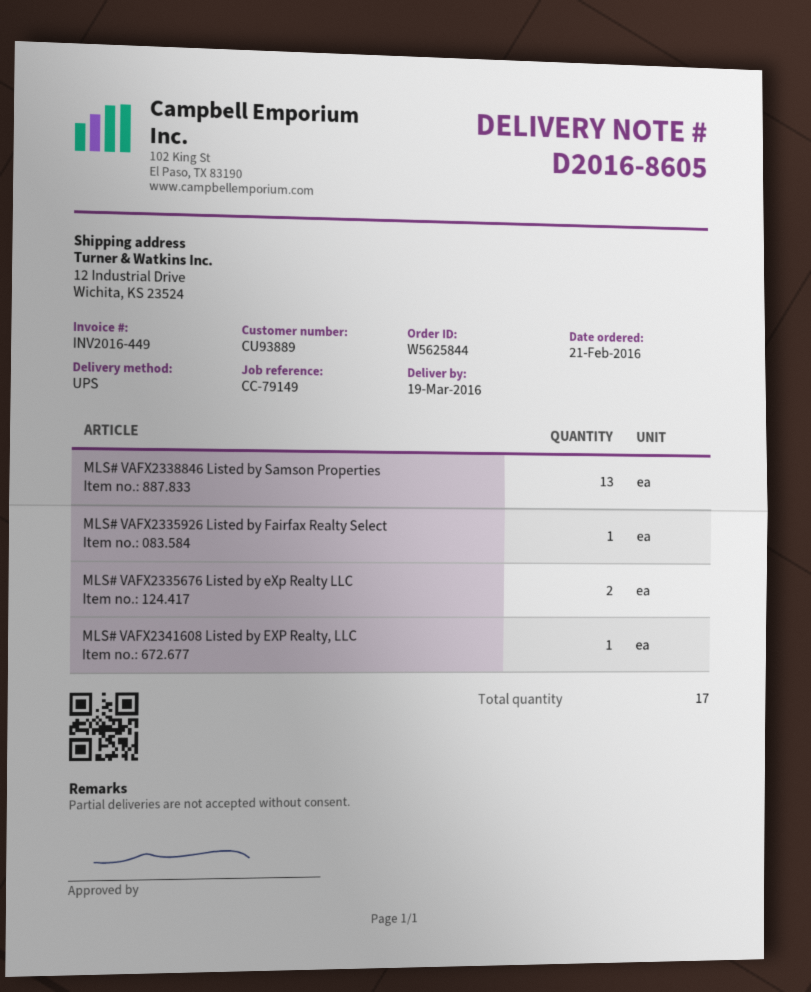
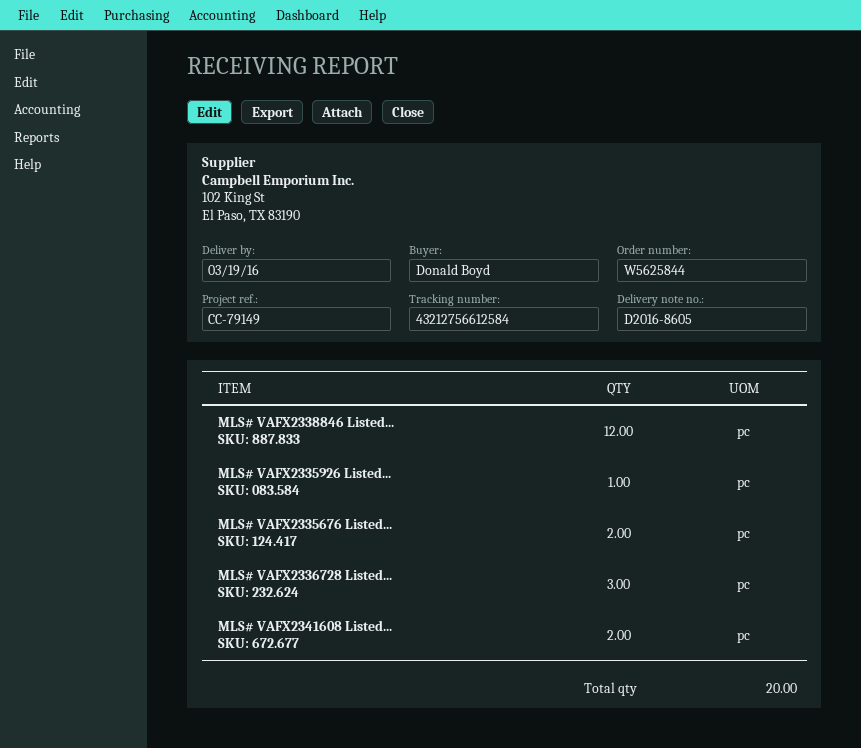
MLS# VAFX2338846 Listed by Samson Properties: 13 -> 12
MLS# VAFX2341608 Listed by EXP Realty, LLC: 1 -> 2
MLS# VAFX2336728 Listed...: none -> 3
total quantity: 17 -> 20

